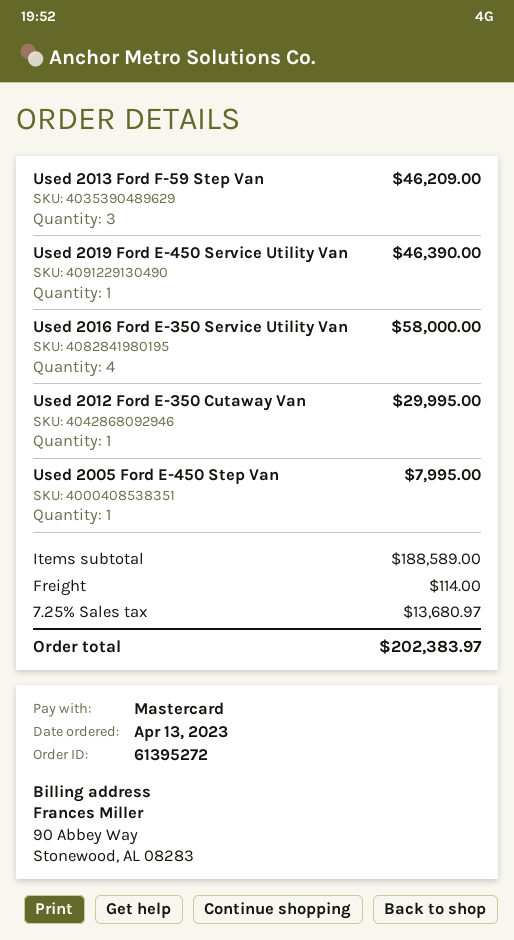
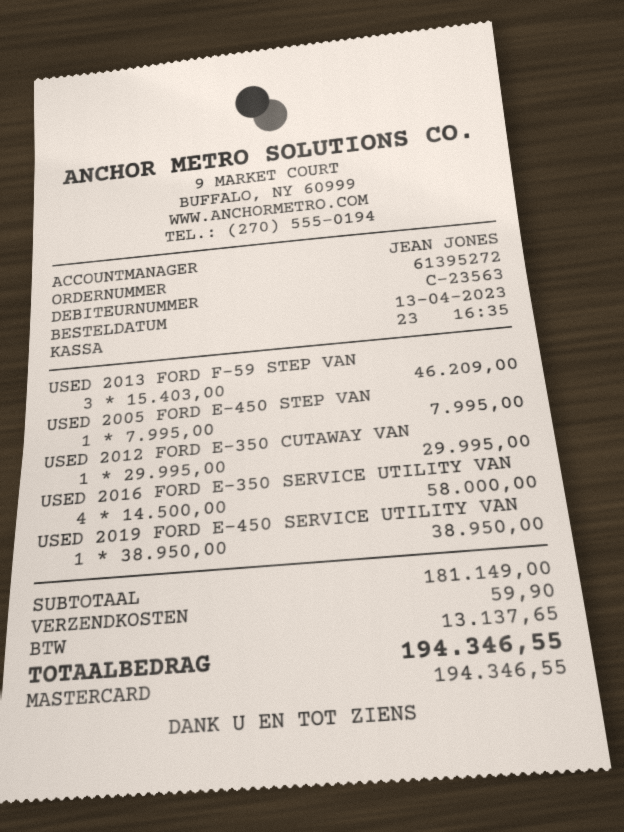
Used 2019 Ford E-450 Service Utility Van: 1 for 46390.00 -> 1 for 38950.00
subtotal: 188589.00 -> 181149.00
shipping: 114.00 -> 59.90
tax: 13680.97 -> 13137.65
total: 202383.97 -> 194346.55

